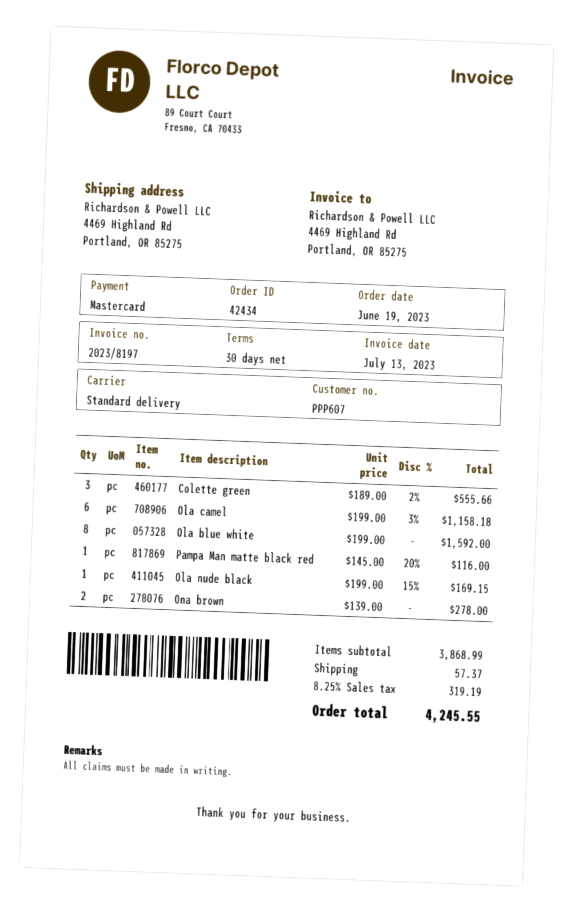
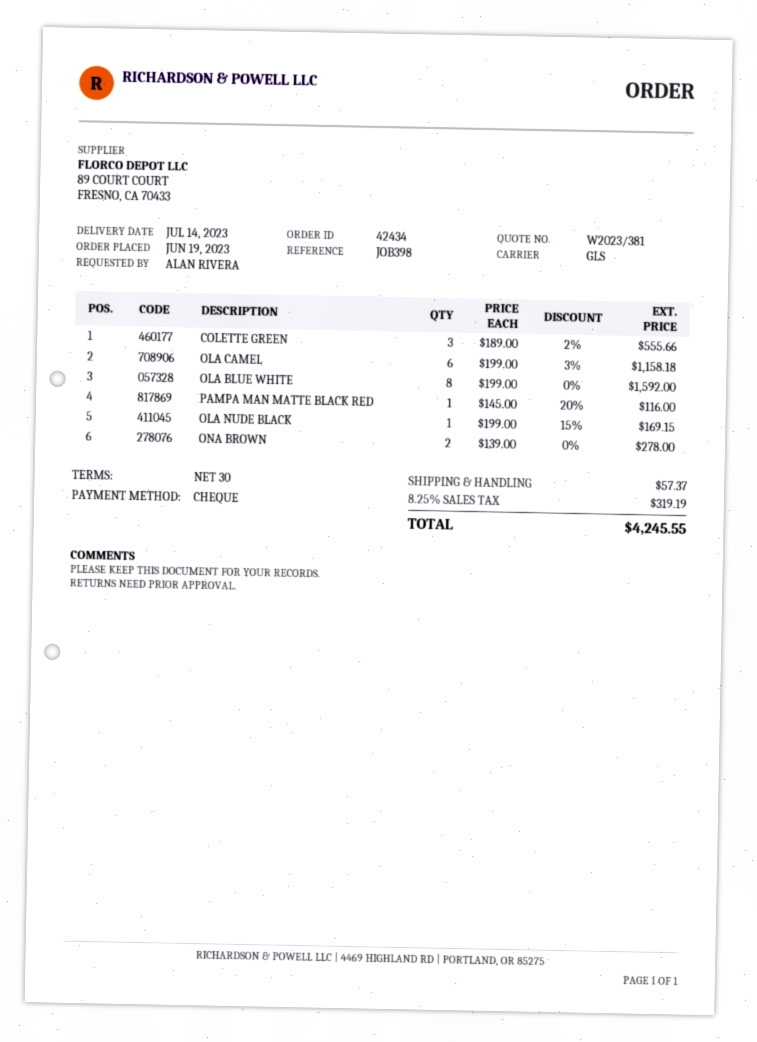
payment method: Mastercard -> cheque
shipping method: standard -> GLS

